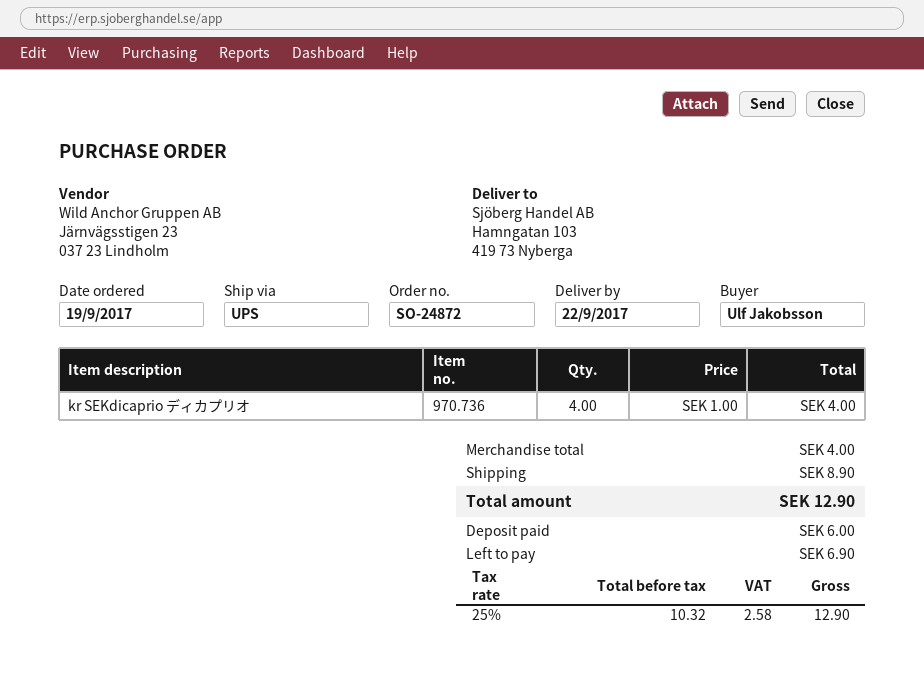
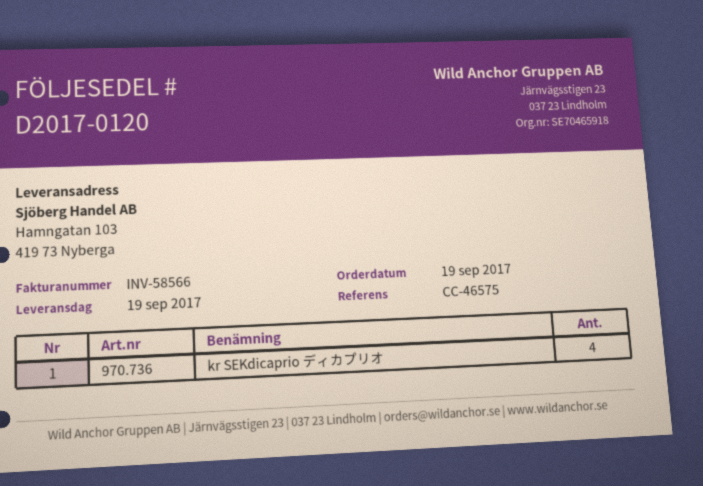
delivery date: 2017-09-22 -> 2017-09-19

